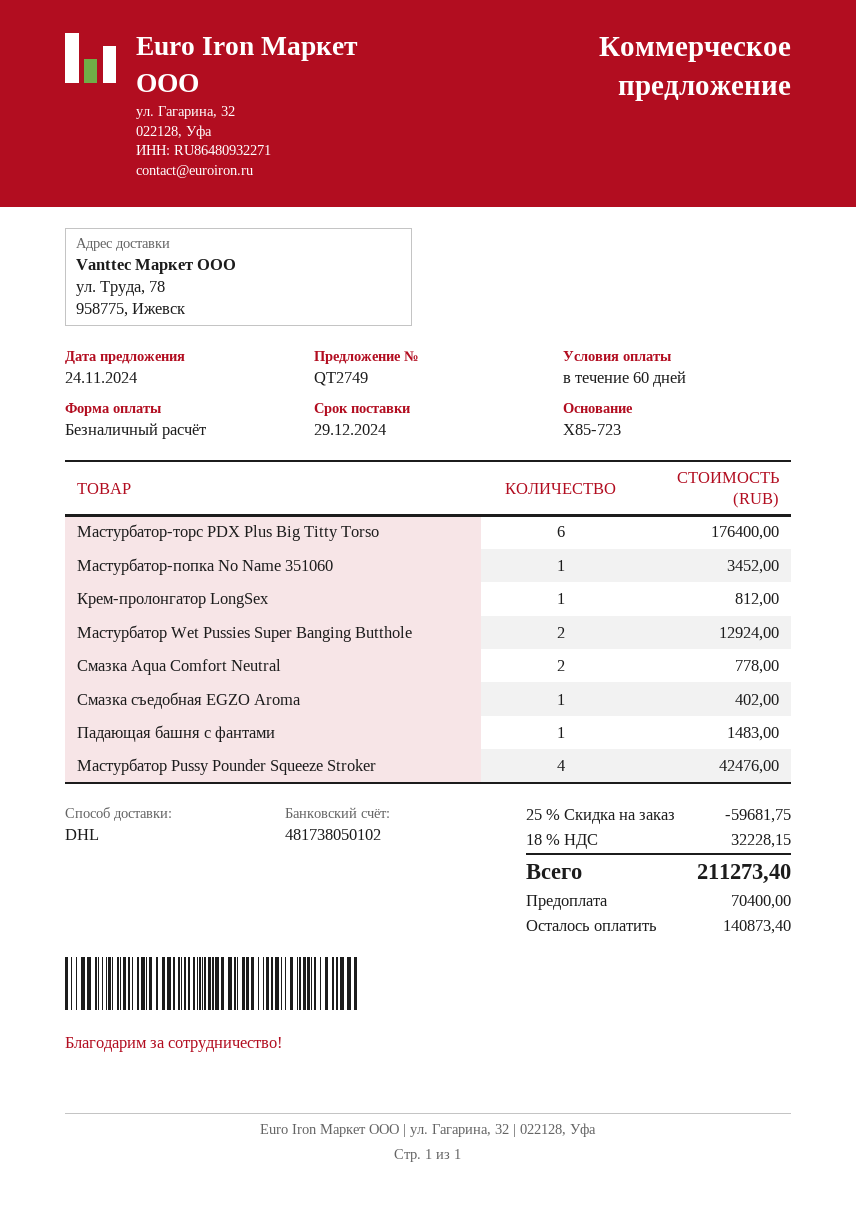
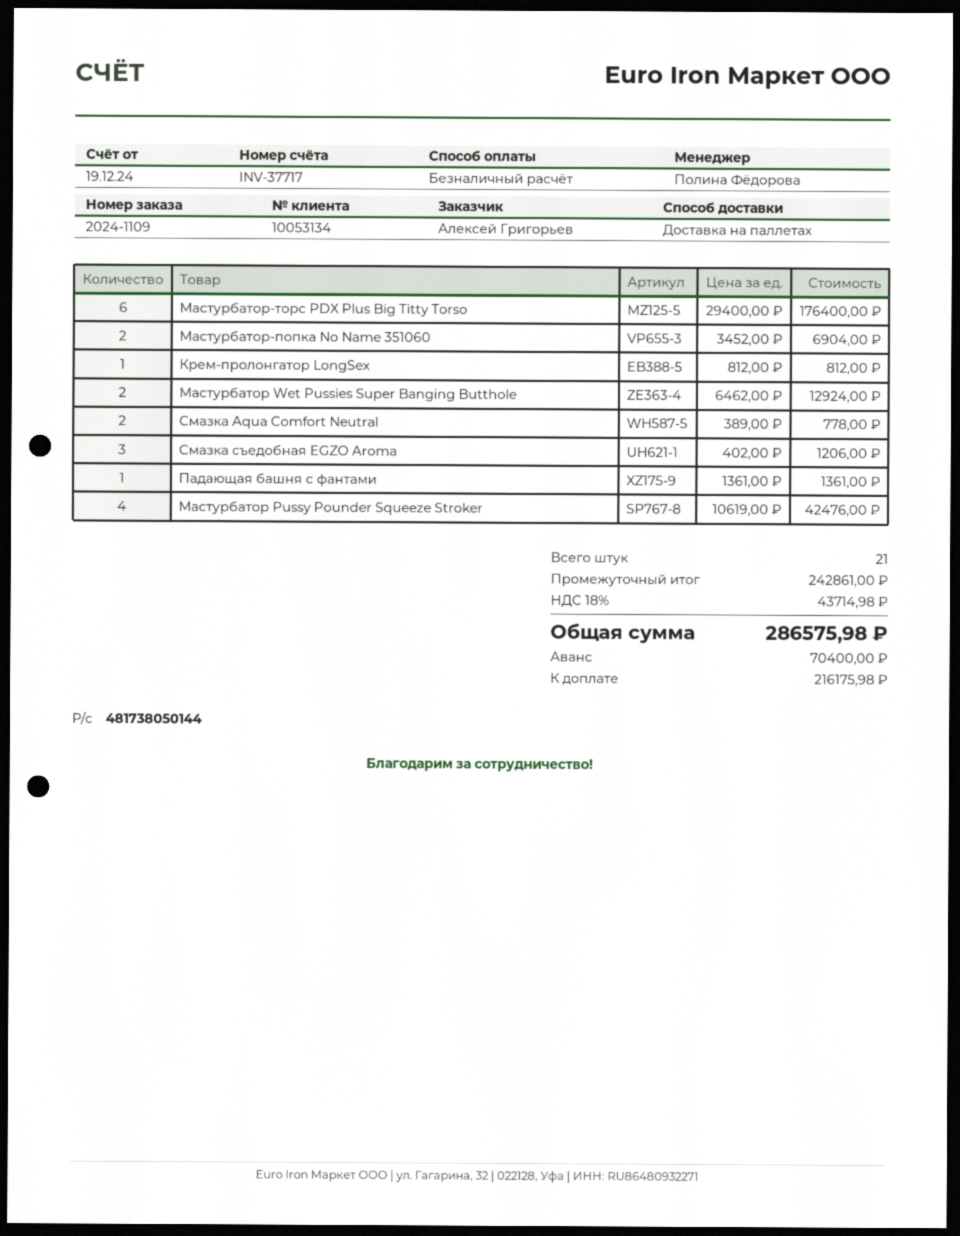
bank account: 481738050102 -> 481738050144
shipping method: DHL -> pallet freight
Мастурбатор-попка No Name 351060: 1 for 3452.00 -> 2 for 6904.00
Смазка съедобная EGZO Aroma: 1 for 402.00 -> 3 for 1206.00
Падающая башня с фантами: 1 for 1483.00 -> 1 for 1361.00
discount: 25% = 59681.75 -> none
tax: 18% = 32228.15 -> 18% = 43714.98
total: 211273.40 -> 286575.98
balance: 140873.40 -> 216175.98

